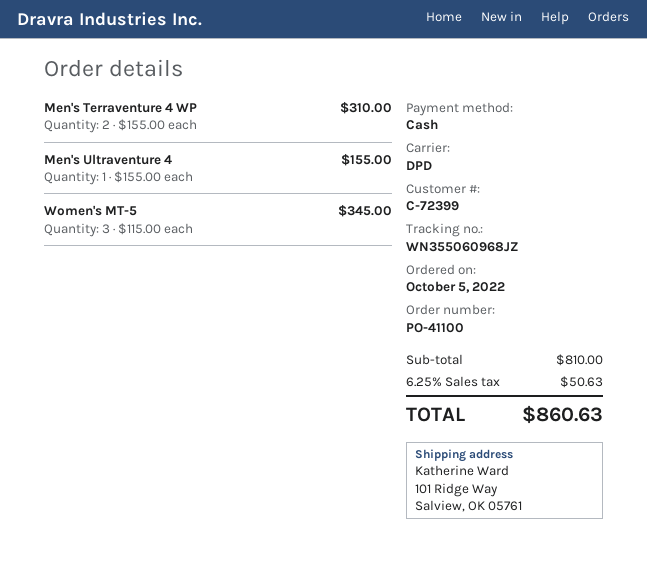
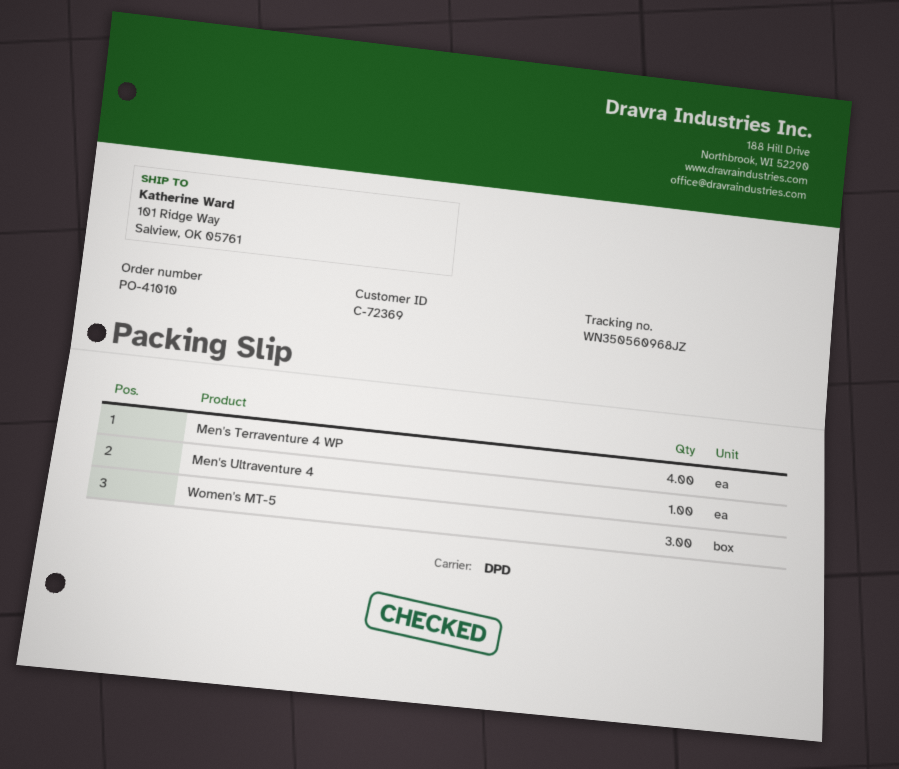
order number: PO-41100 -> PO-41010
customer number: C-72399 -> C-72369
tracking number: WN355060968JZ -> WN350560968JZ
Men's Terraventure 4 WP: 2 -> 4

